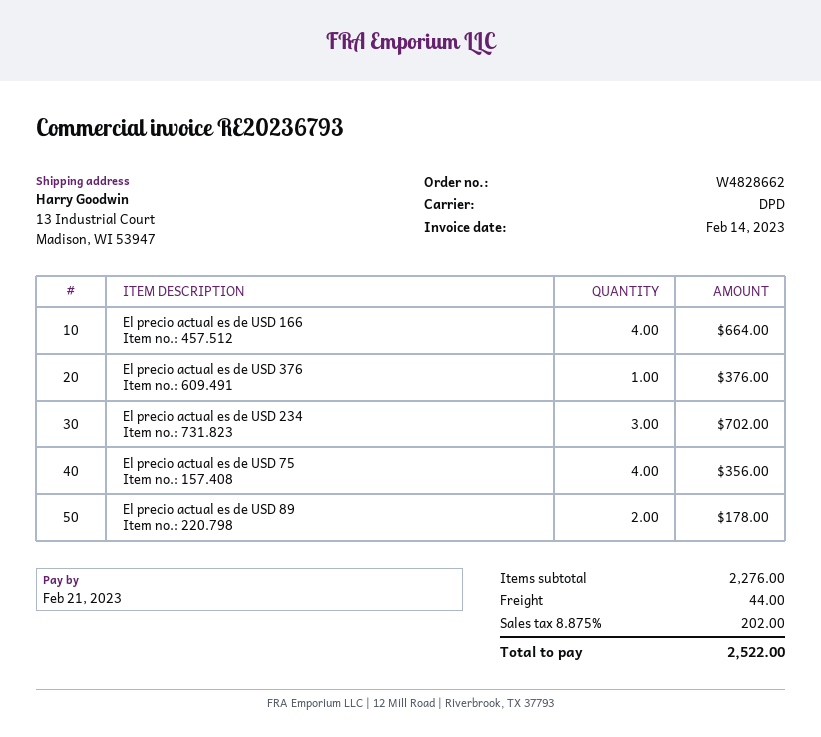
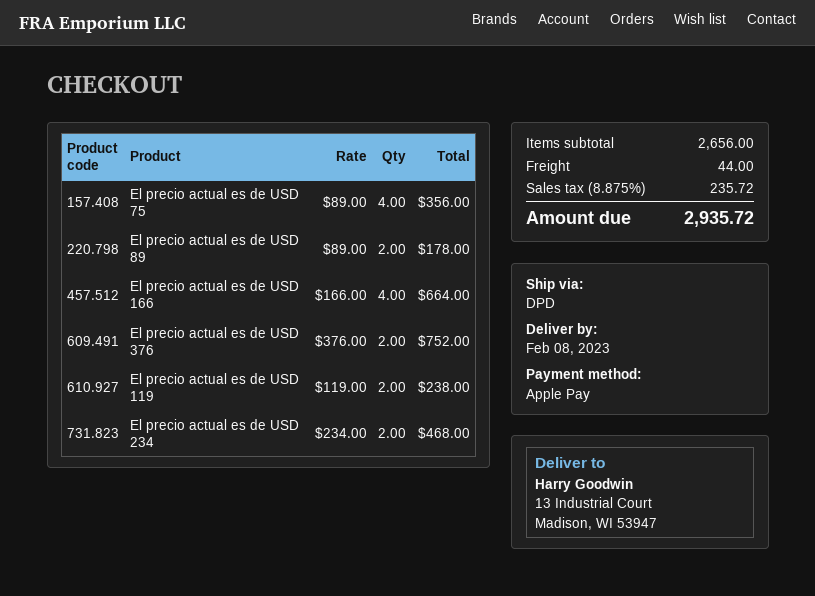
El precio actual es de USD 376: 1 for 376.00 -> 2 for 752.00
El precio actual es de USD 234: 3 for 702.00 -> 2 for 468.00
El precio actual es de USD 119: none -> 2 for 238.00
subtotal: 2276.00 -> 2656.00
tax: 8.875% = 202.00 -> 8.875% = 235.72
total: 2522.00 -> 2935.72

